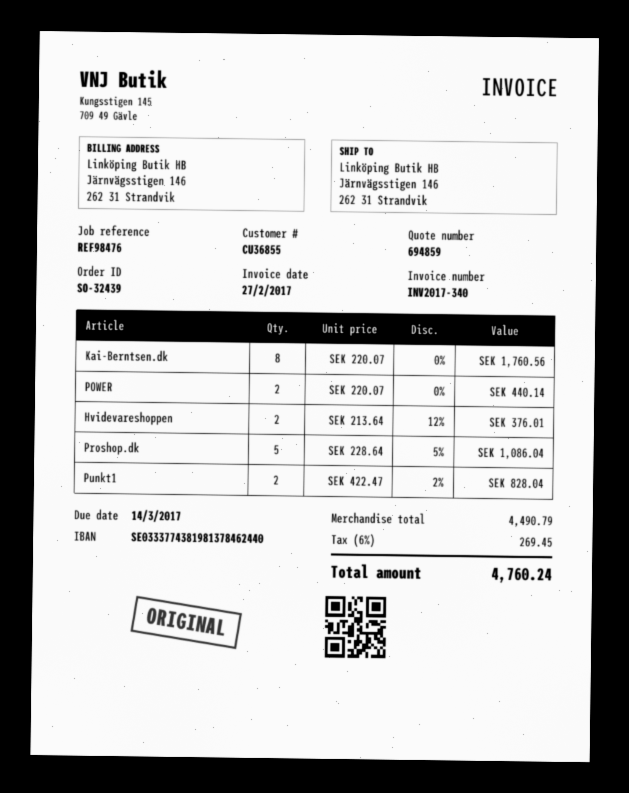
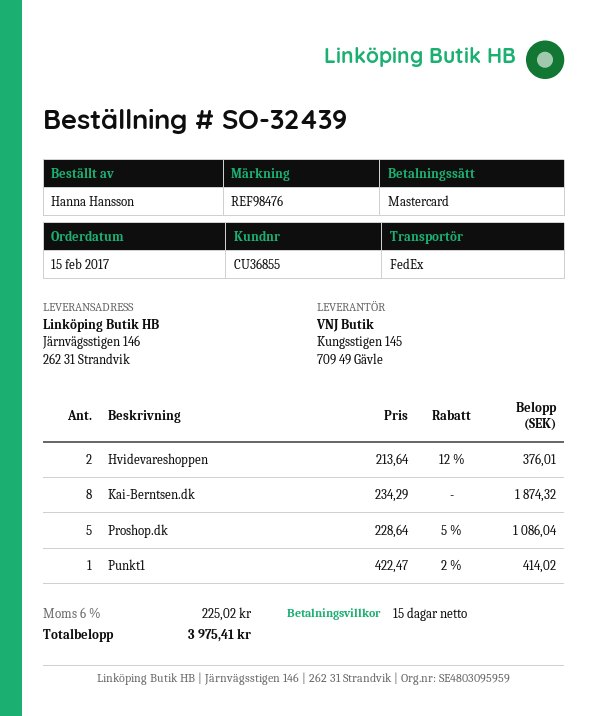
Kai-Berntsen.dk: 8 x 220.07 = 1760.56 -> 8 x 234.29 = 1874.32
POWER: 2 x 220.07 = 440.14 -> none
Punkt1: 2 x 422.47 - 2% = 828.04 -> 1 x 422.47 - 2% = 414.02
tax: 6% = 269.45 -> 6% = 225.02
total: 4760.24 -> 3975.41

